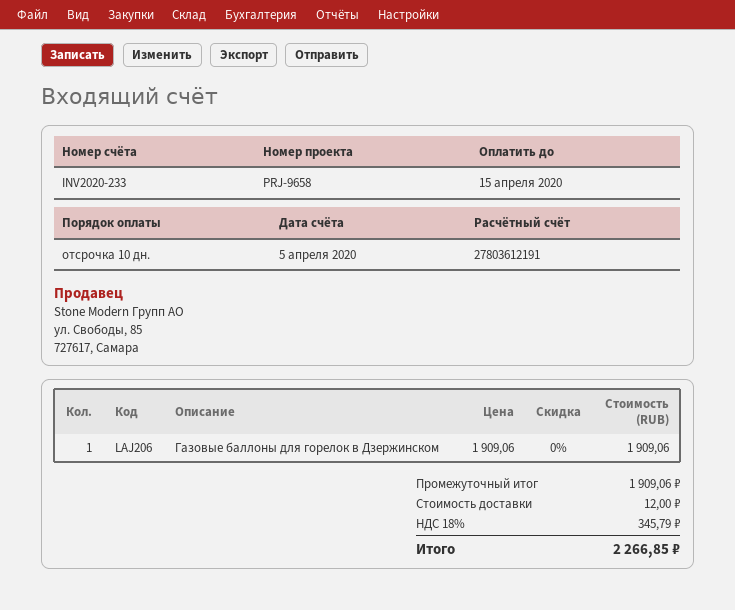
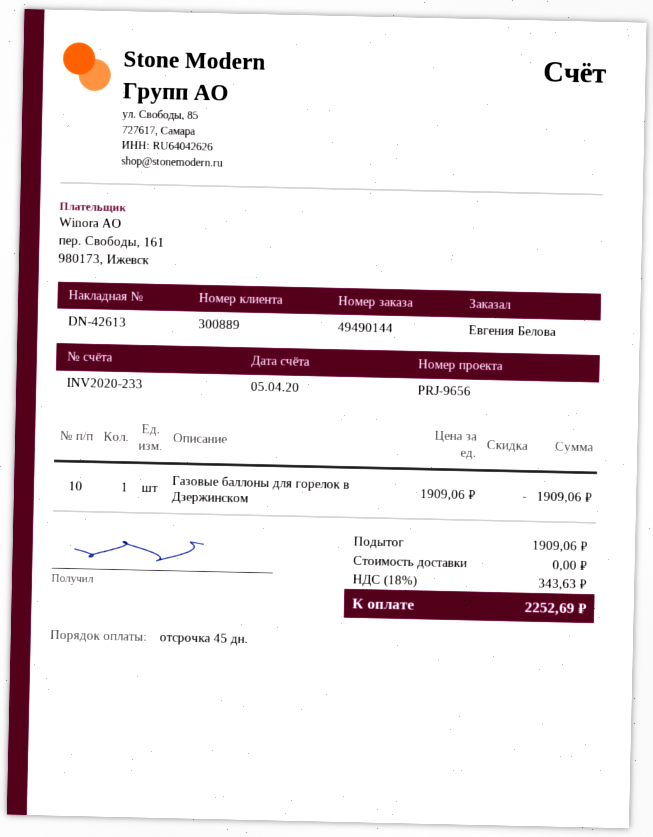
payment terms: 10 days -> 45 days
reference: PRJ-9658 -> PRJ-9656
shipping: 12.00 -> 0.00
tax: 18% = 345.79 -> 18% = 343.63
total: 2266.85 -> 2252.69

